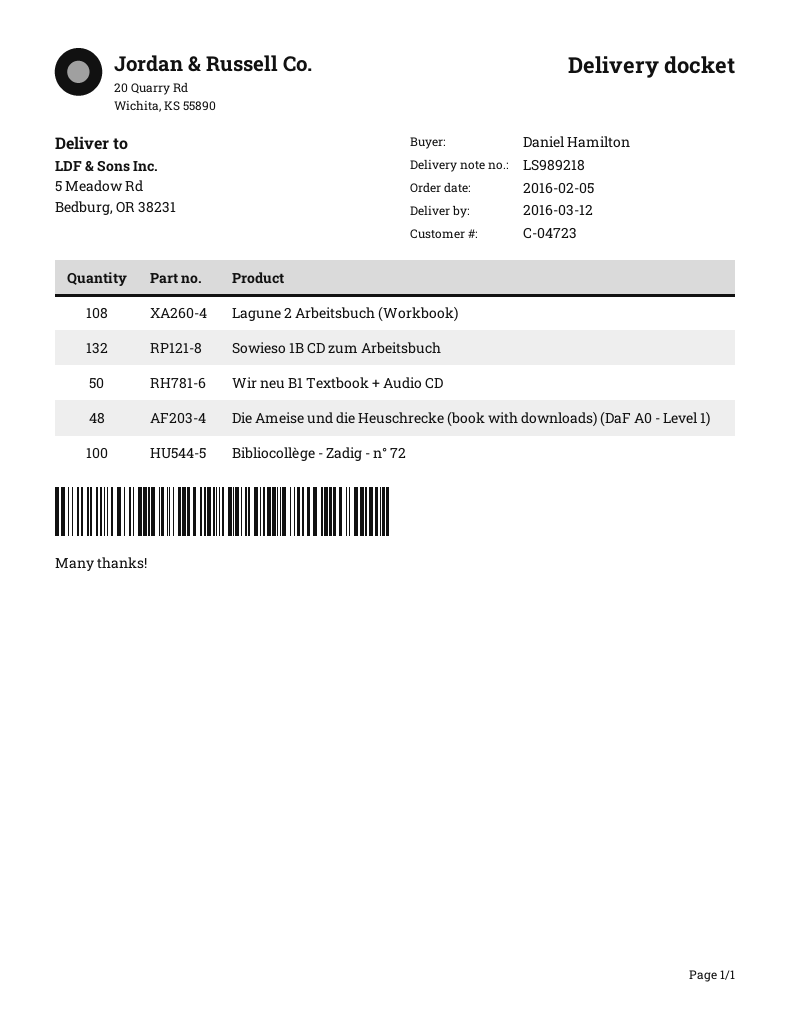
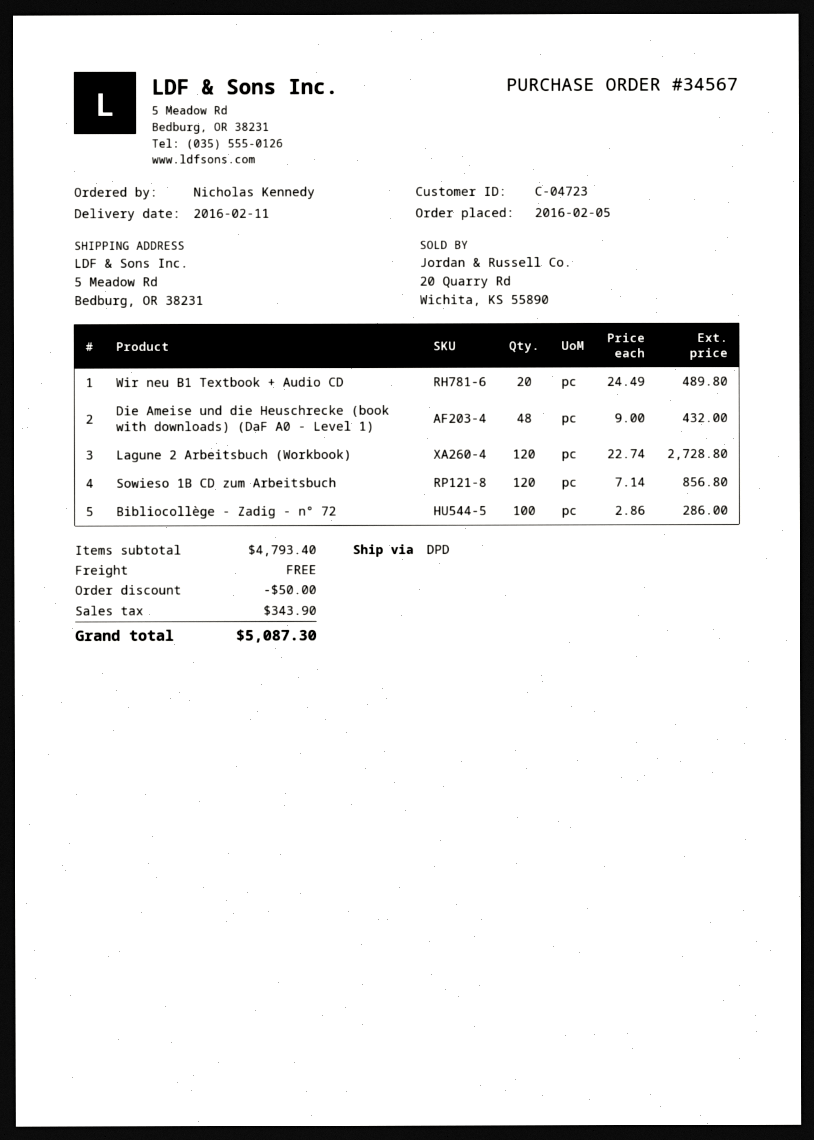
delivery date: 2016-03-12 -> 2016-02-11
ordered by: Daniel Hamilton -> Nicholas Kennedy
Lagune 2 Arbeitsbuch (Workbook): 108 -> 120
Sowieso 1B CD zum Arbeitsbuch: 132 -> 120
Wir neu B1 Textbook + Audio CD: 50 -> 20

